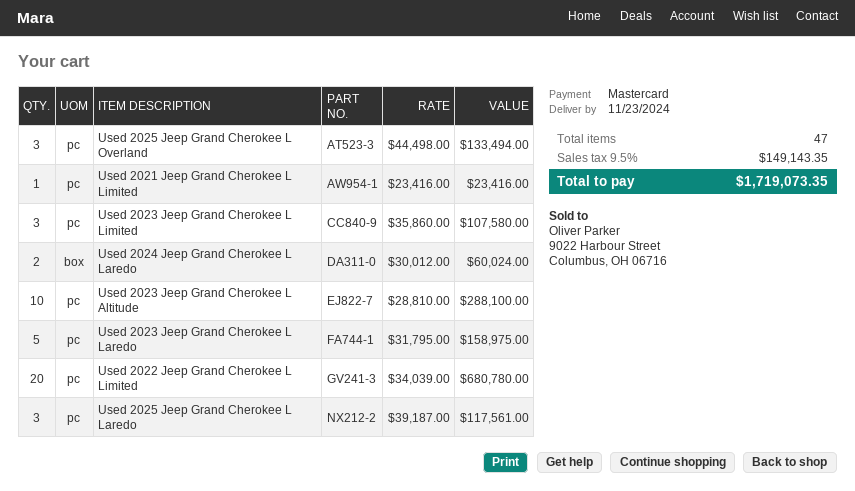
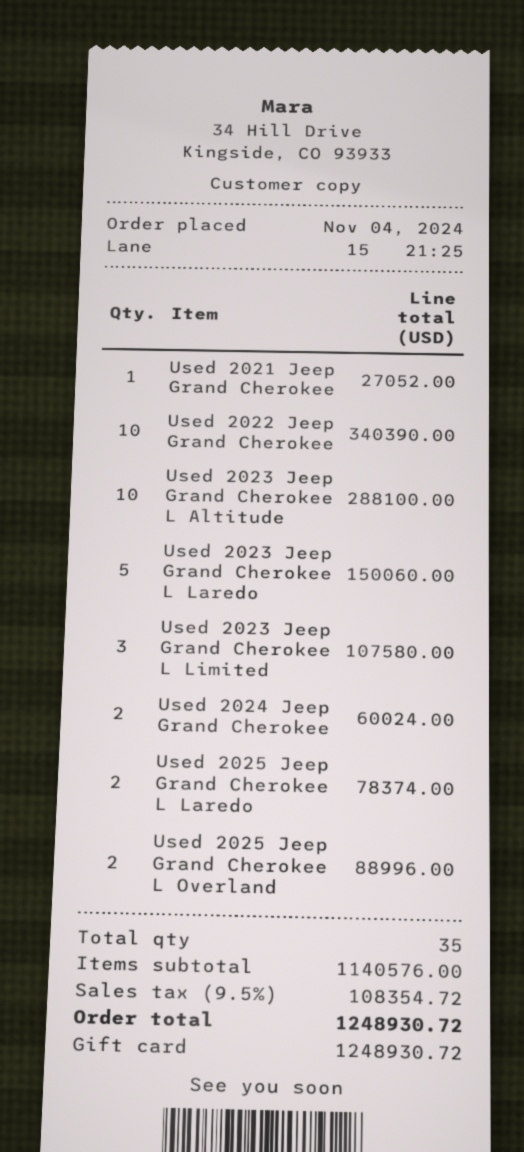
payment method: Mastercard -> gift card
Used 2025 Jeep Grand Cherokee L Overland: 3 for 133494.00 -> 2 for 88996.00
Used 2021 Jeep Grand Cherokee L Limited: 1 for 23416.00 -> 1 for 27052.00
Used 2023 Jeep Grand Cherokee L Laredo: 5 for 158975.00 -> 5 for 150060.00
Used 2022 Jeep Grand Cherokee L Limited: 20 for 680780.00 -> 10 for 340390.00
Used 2025 Jeep Grand Cherokee L Laredo: 3 for 117561.00 -> 2 for 78374.00
total quantity: 47 -> 35
tax: 9.5% = 149143.35 -> 9.5% = 108354.72
total: 1719073.35 -> 1248930.72

